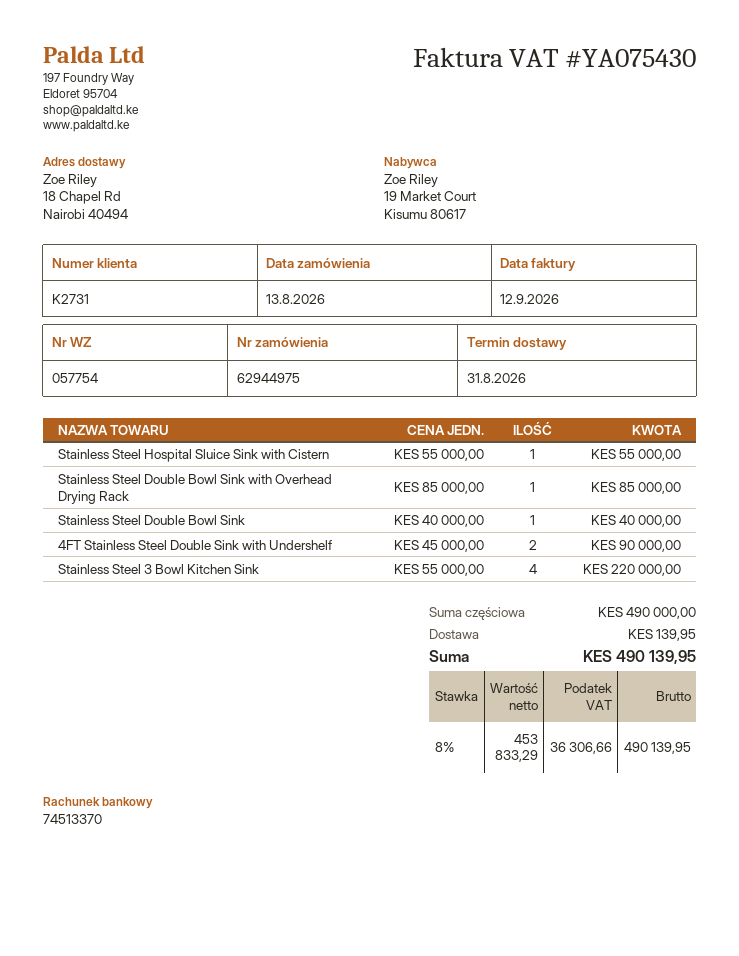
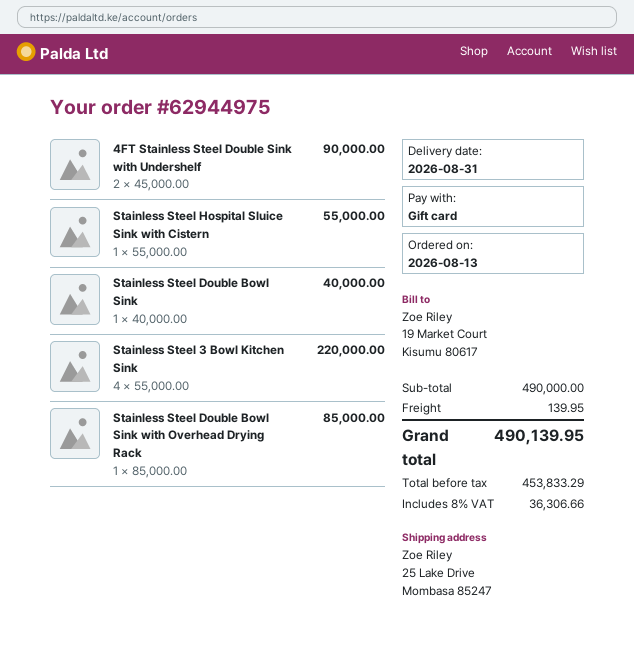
ship to: 18 Chapel Rd, Nairobi 40494 -> 25 Lake Drive, Mombasa 85247

